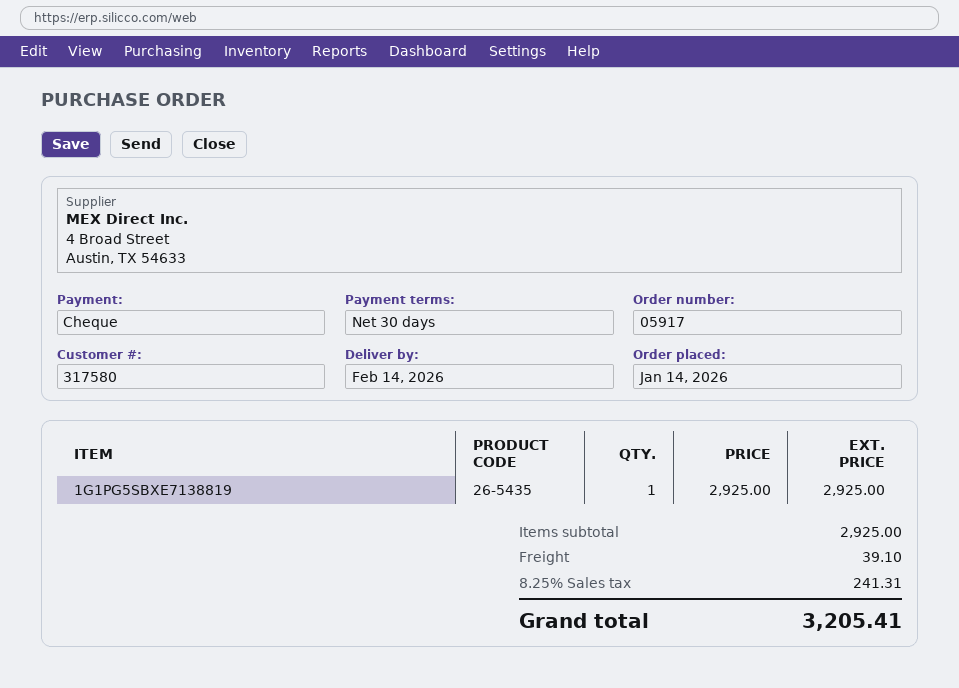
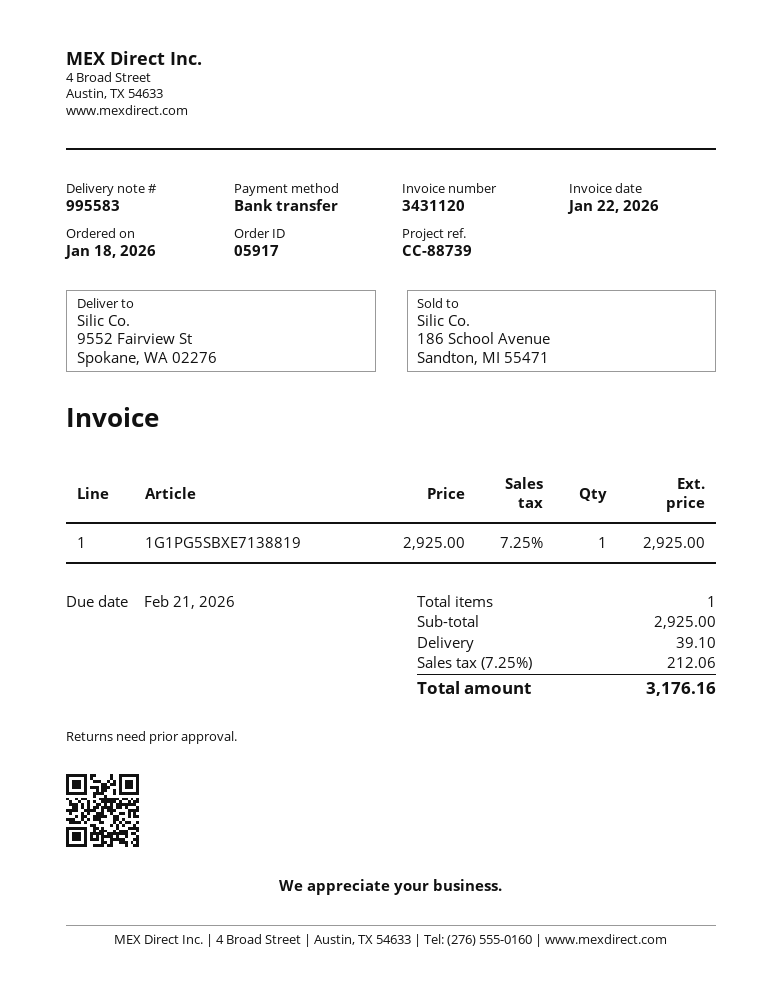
order date: 2026-01-14 -> 2026-01-18
payment method: cheque -> bank transfer
tax: 8.25% = 241.31 -> 7.25% = 212.06
total: 3205.41 -> 3176.16

